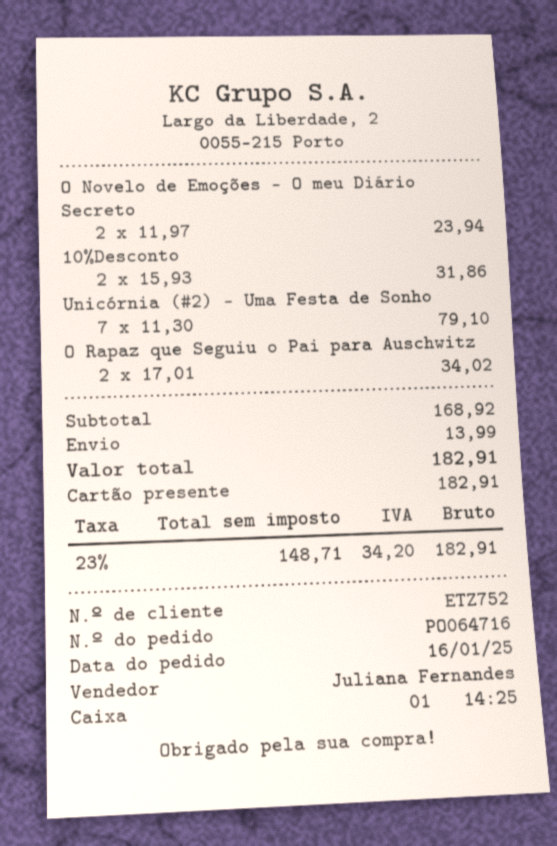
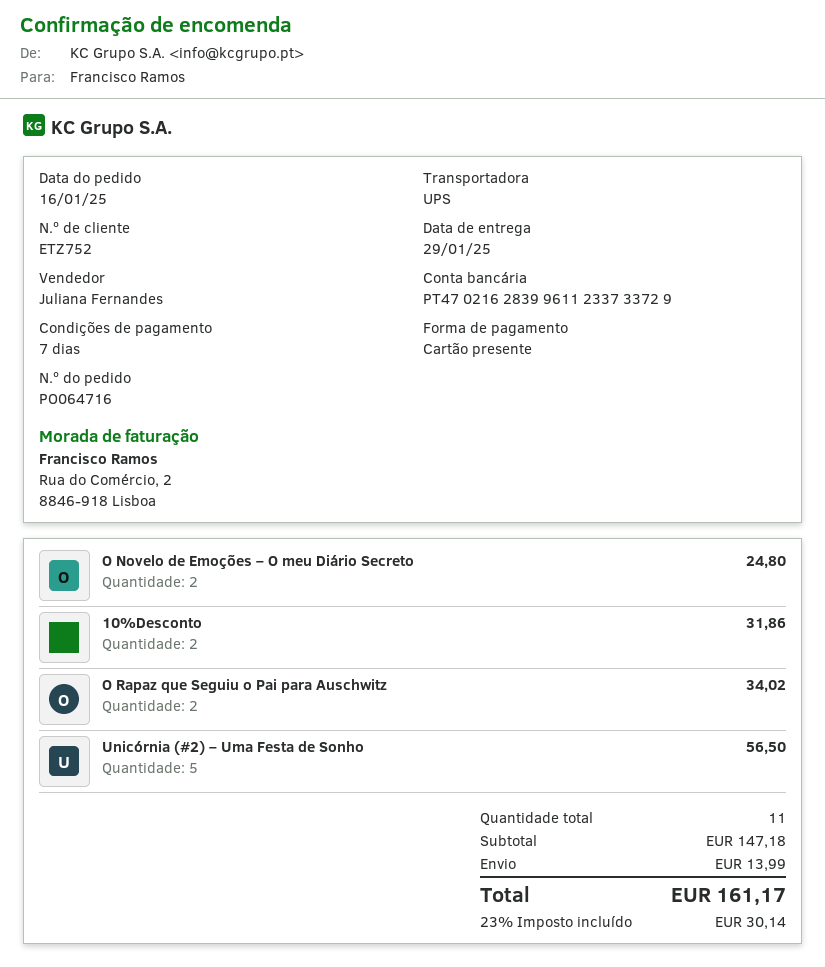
O Novelo de Emoções – O meu Diário Secreto: 2 for 23.94 -> 2 for 24.80
Unicórnia (#2) – Uma Festa de Sonho: 7 for 79.10 -> 5 for 56.50
subtotal: 168.92 -> 147.18
tax: 23% = 34.20 -> 23% = 30.14
total: 182.91 -> 161.17

